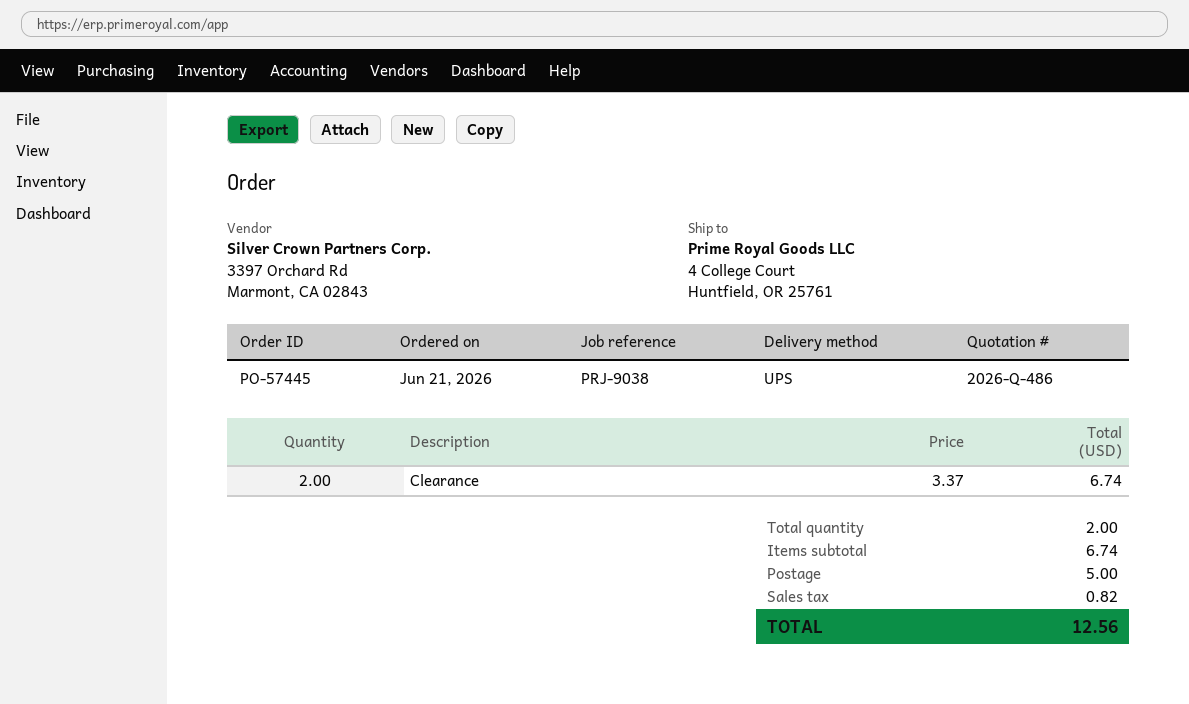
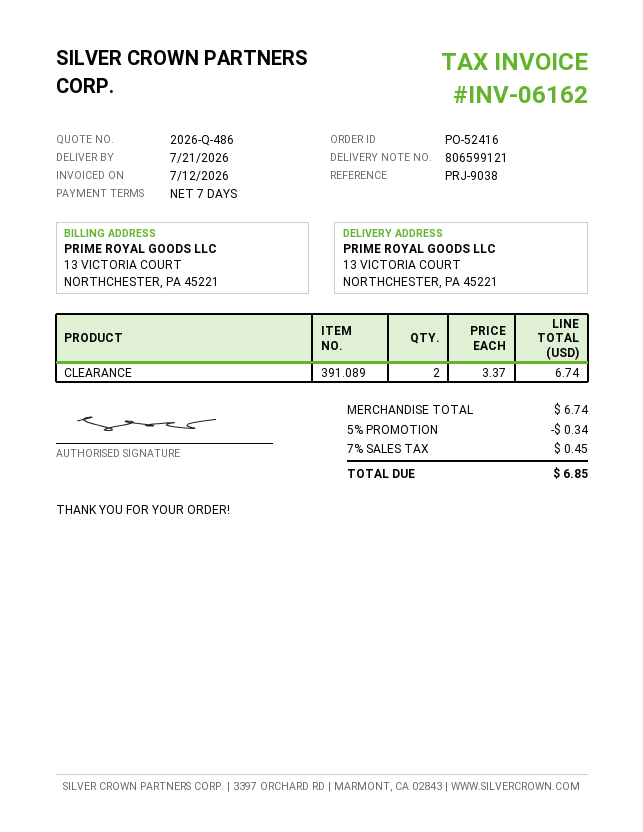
order number: PO-57445 -> PO-52416
ship to: 4 College Court, Huntfield, OR 25761 -> 13 VICTORIA COURT, NORTHCHESTER, PA 45221
discount: none -> 5% = 0.34
shipping: 5.00 -> none
tax: 0.82 -> 0.45
total: 12.56 -> 6.85

